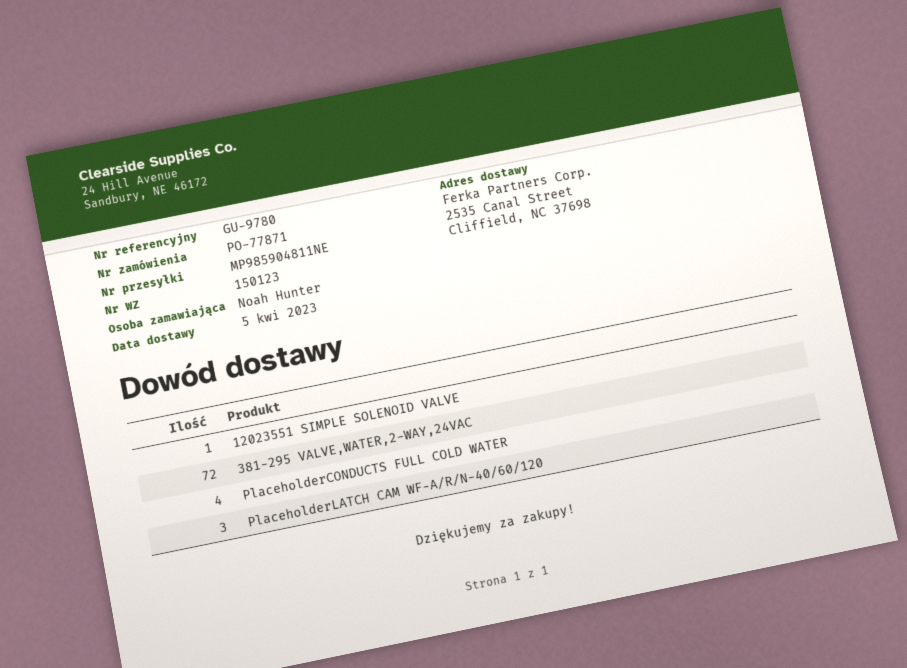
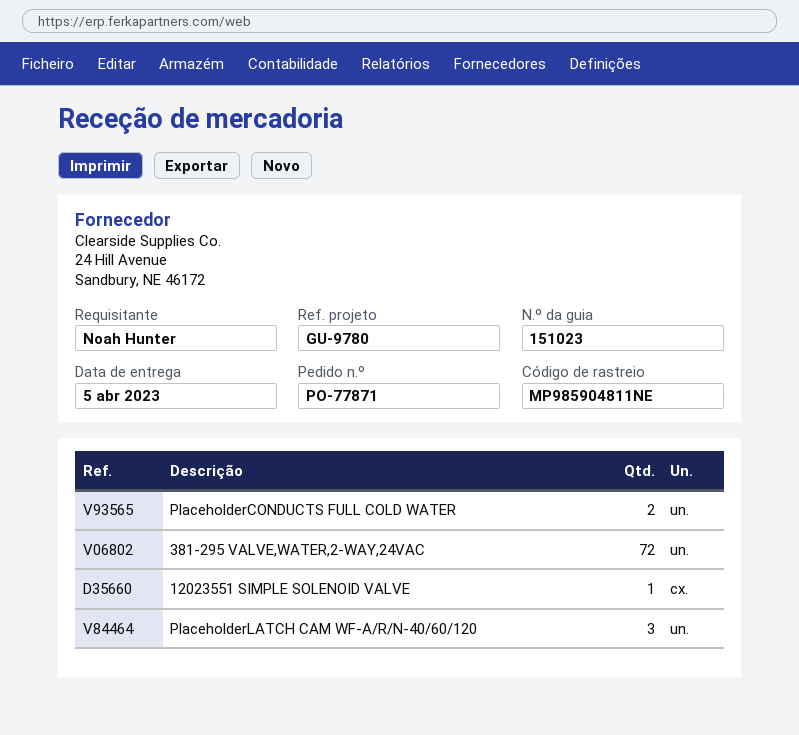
delivery note number: 150123 -> 151023
PlaceholderCONDUCTS FULL COLD WATER: 4 -> 2

